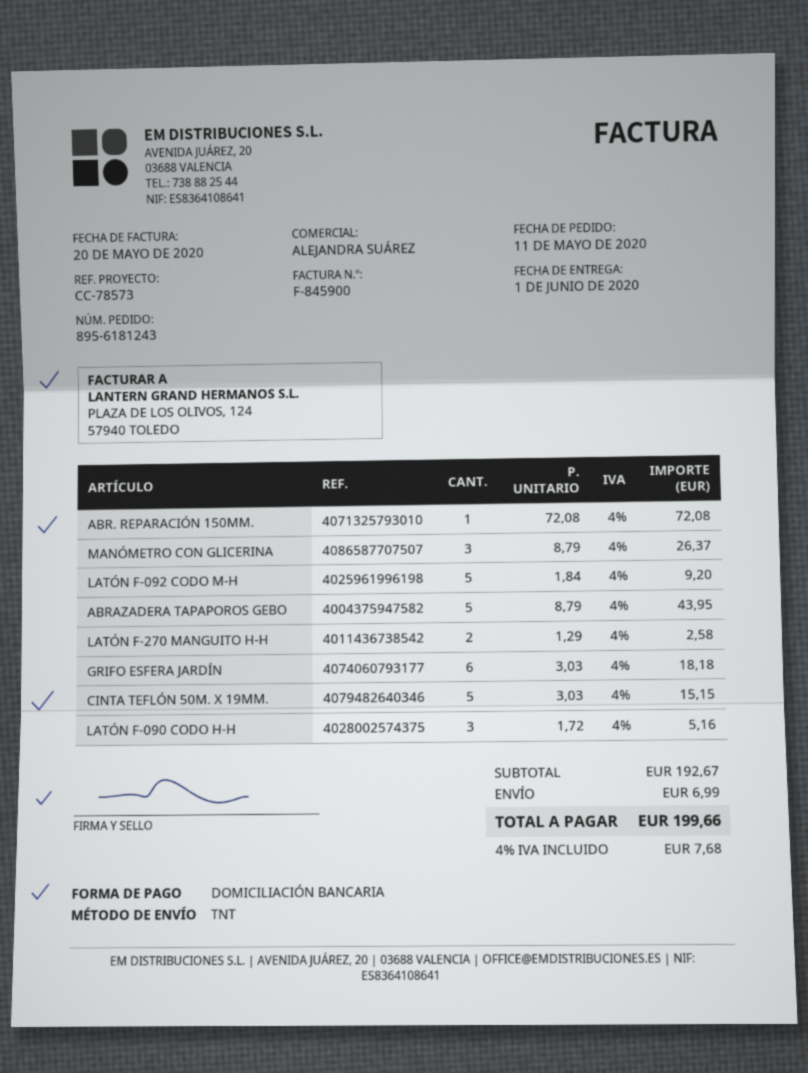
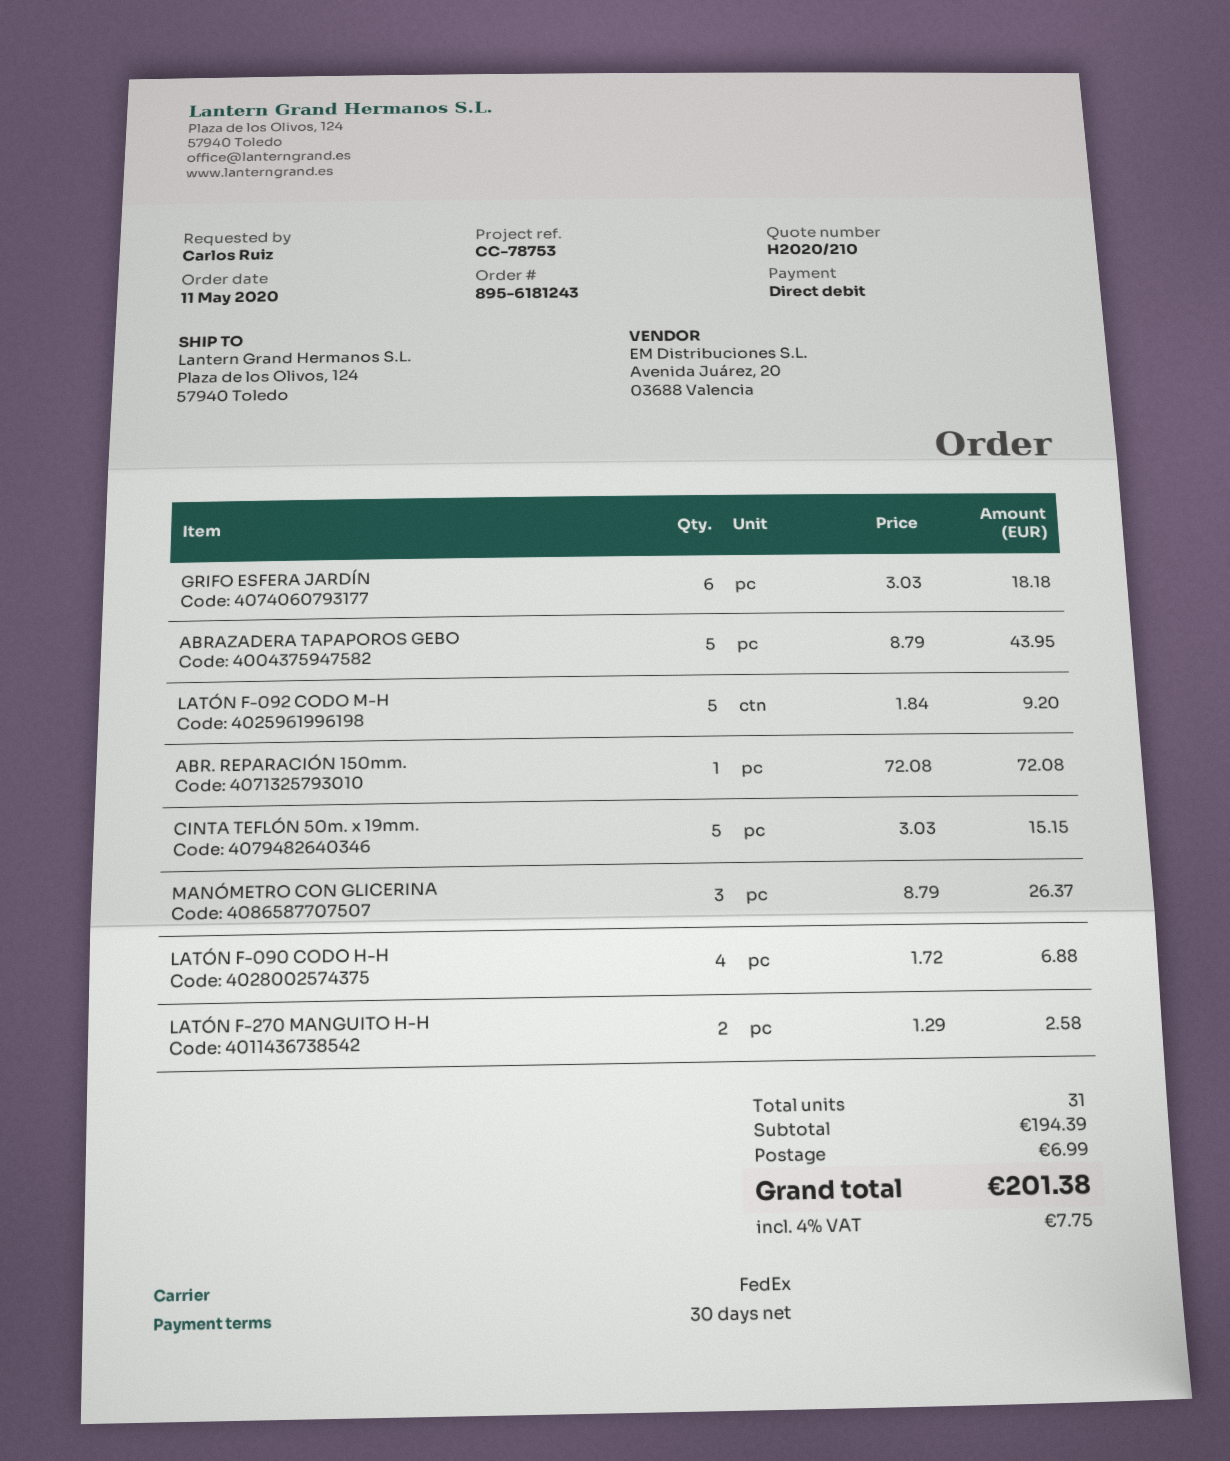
reference: CC-78573 -> CC-78753
shipping method: TNT -> FedEx
LATÓN F-090 CODO H-H: 3 x 1.72 = 5.16 -> 4 x 1.72 = 6.88
subtotal: 192.67 -> 194.39
tax: 4% = 7.68 -> 4% = 7.75
total: 199.66 -> 201.38

